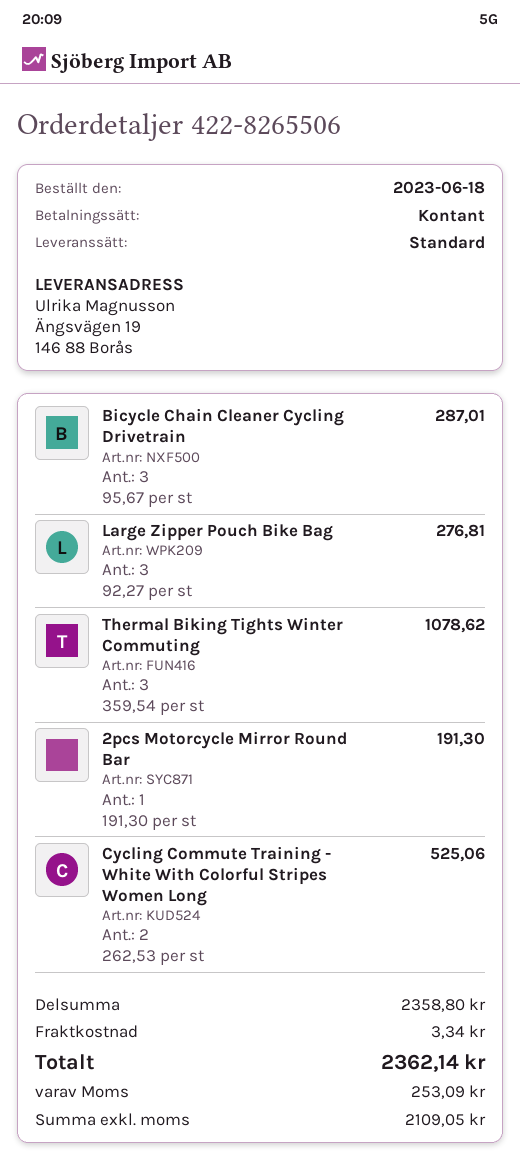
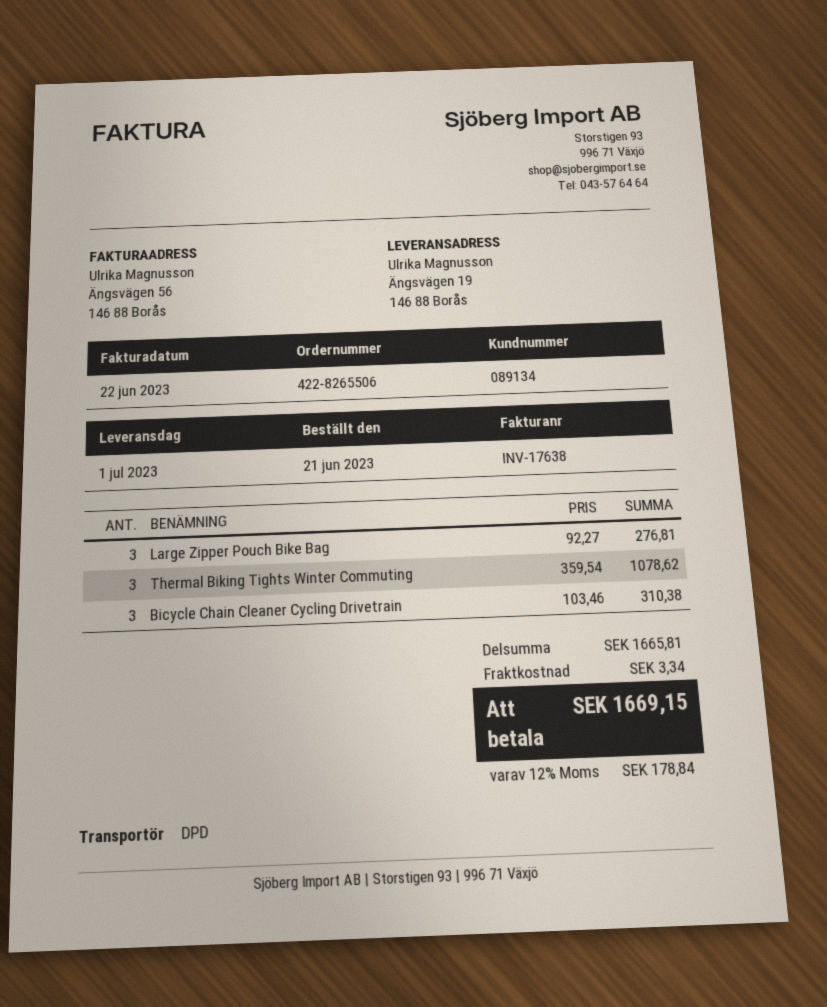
order date: 2023-06-18 -> 2023-06-21
shipping method: standard -> DPD
Bicycle Chain Cleaner Cycling Drivetrain: 3 x 95.67 = 287.01 -> 3 x 103.46 = 310.38
2pcs Motorcycle Mirror Round Bar: 1 x 191.30 = 191.30 -> none
Cycling Commute Training - White With Colorful Stripes Women Long: 2 x 262.53 = 525.06 -> none
subtotal: 2358.80 -> 1665.81
tax: 253.09 -> 178.84
total: 2362.14 -> 1669.15

